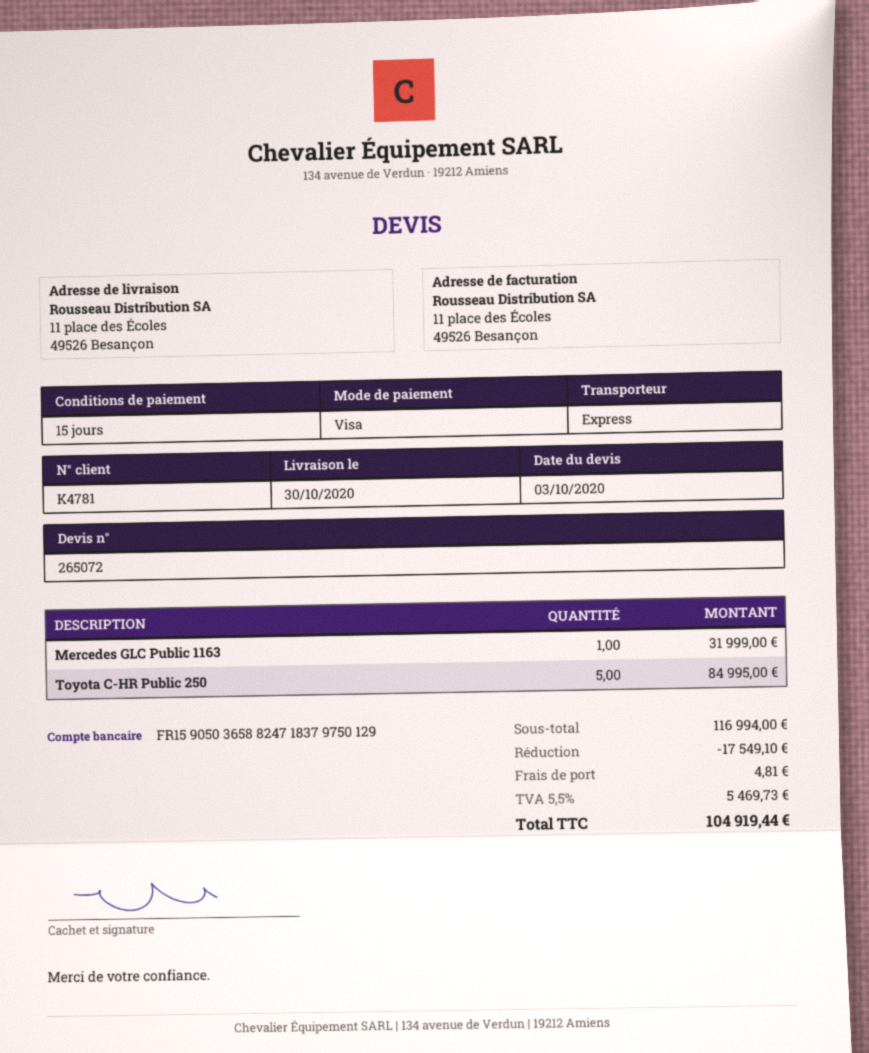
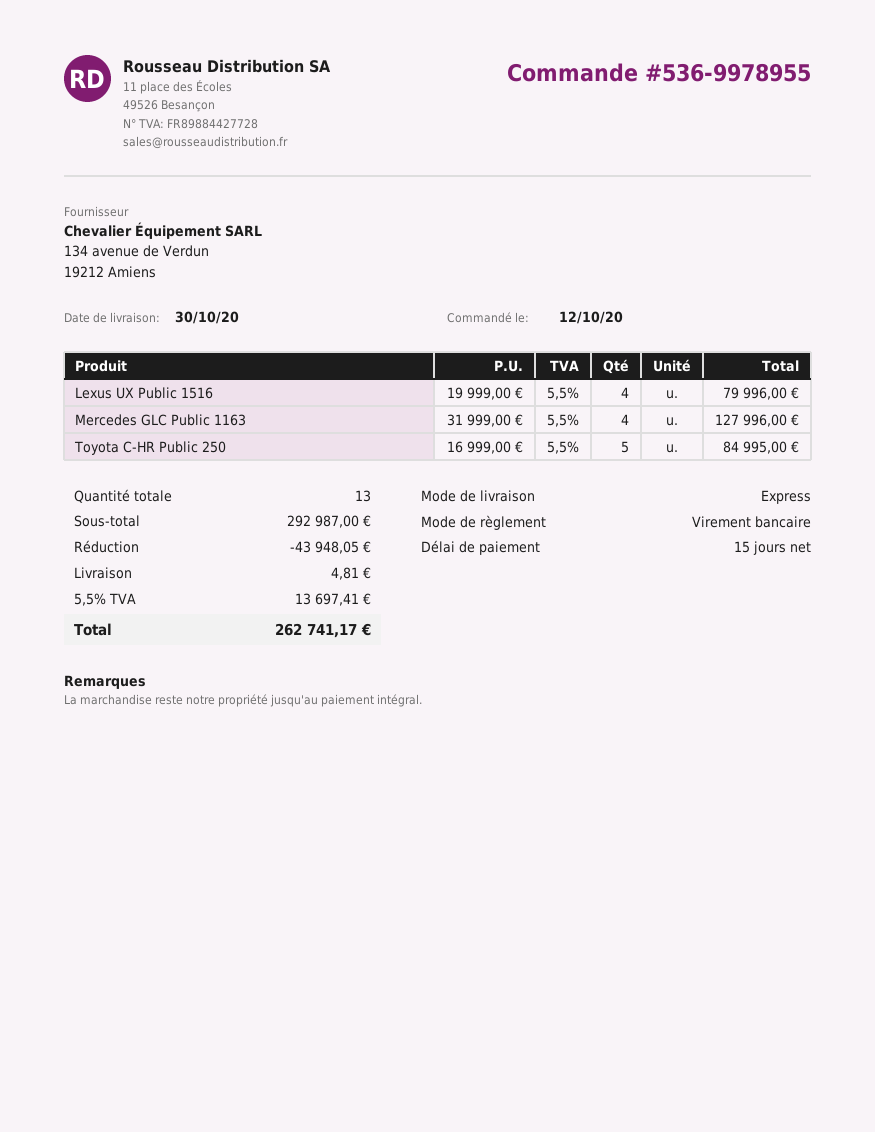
payment method: Visa -> bank transfer
Mercedes GLC Public 1163: 1 for 31999.00 -> 4 for 127996.00
Lexus UX Public 1516: none -> 4 for 79996.00
subtotal: 116994.00 -> 292987.00
discount: 17549.10 -> 43948.05
tax: 5.5% = 5469.73 -> 5.5% = 13697.41
total: 104919.44 -> 262741.17

